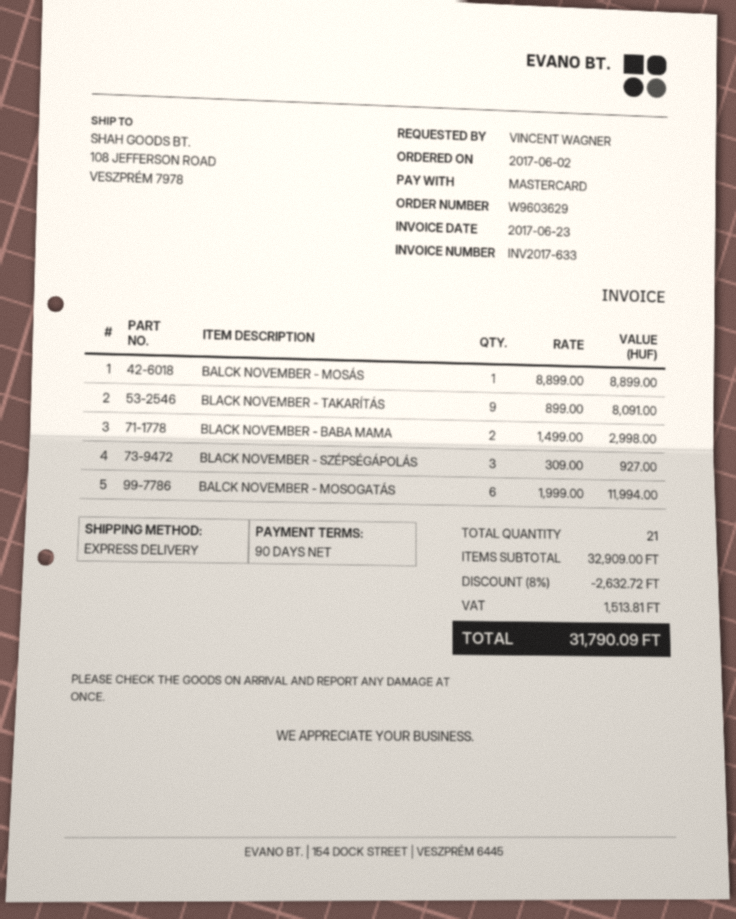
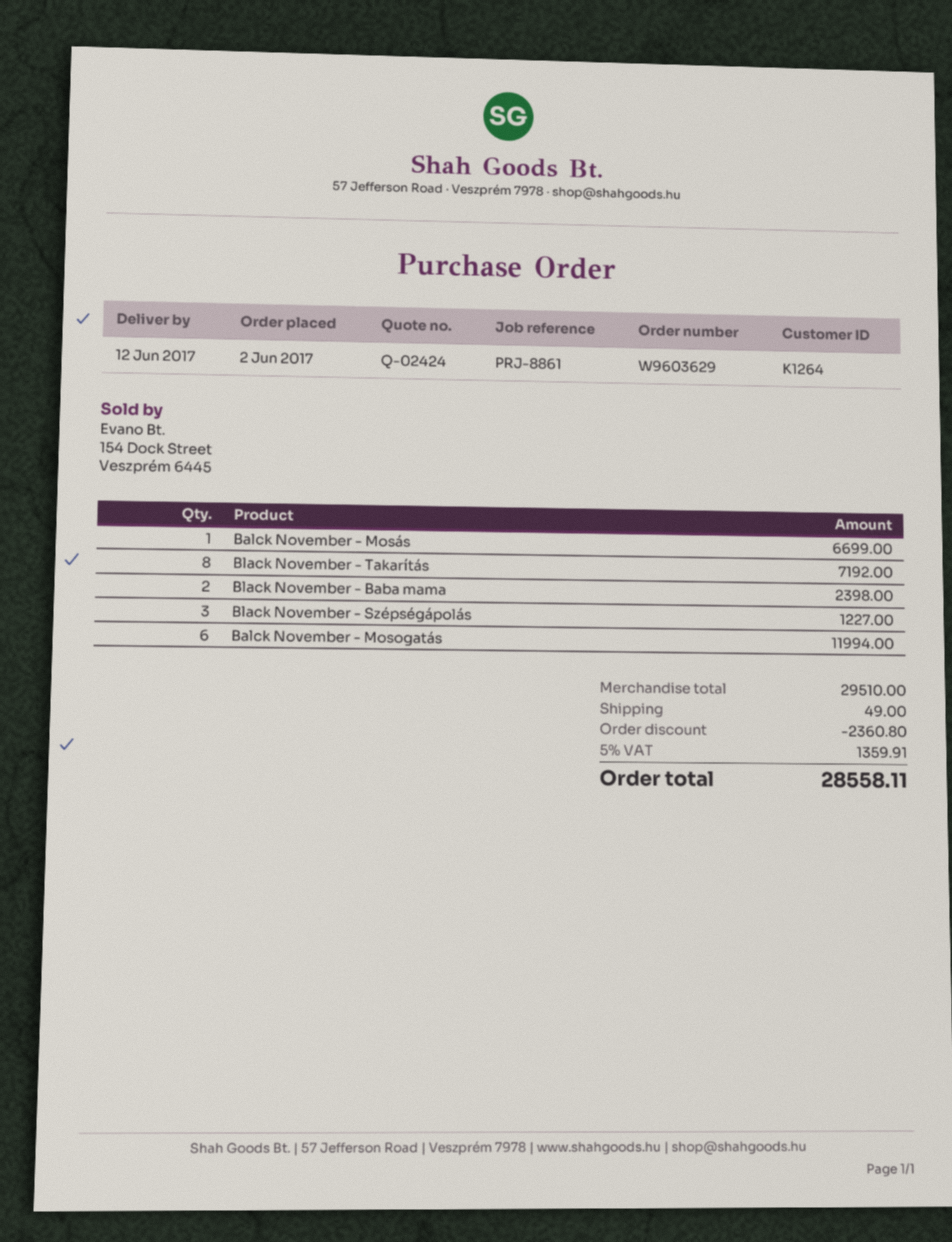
BALCK NOVEMBER - MOSÁS: 1 for 8899.00 -> 1 for 6699.00
BLACK NOVEMBER - TAKARÍTÁS: 9 for 8091.00 -> 8 for 7192.00
BLACK NOVEMBER - BABA MAMA: 2 for 2998.00 -> 2 for 2398.00
BLACK NOVEMBER - SZÉPSÉGÁPOLÁS: 3 for 927.00 -> 3 for 1227.00
subtotal: 32909.00 -> 29510.00
discount: 2632.72 -> 2360.80
shipping: none -> 49.00
tax: 1513.81 -> 1359.91
total: 31790.09 -> 28558.11

